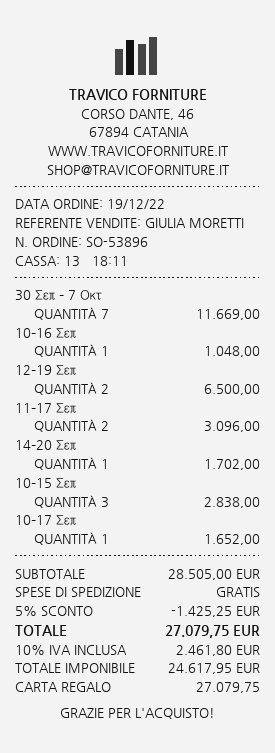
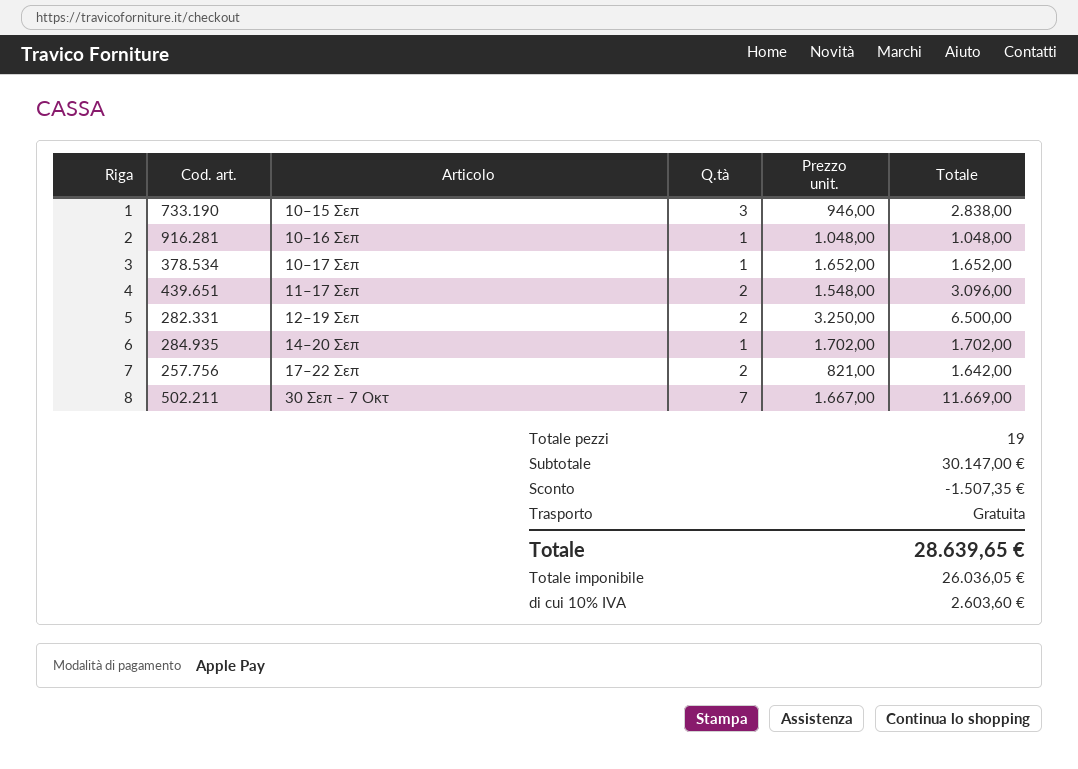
payment method: gift card -> Apple Pay
17–22 Σεπ: none -> 2 for 1642.00
subtotal: 28505.00 -> 30147.00
discount: 1425.25 -> 1507.35
net: 24617.95 -> 26036.05
tax: 10% = 2461.80 -> 10% = 2603.60
total: 27079.75 -> 28639.65

